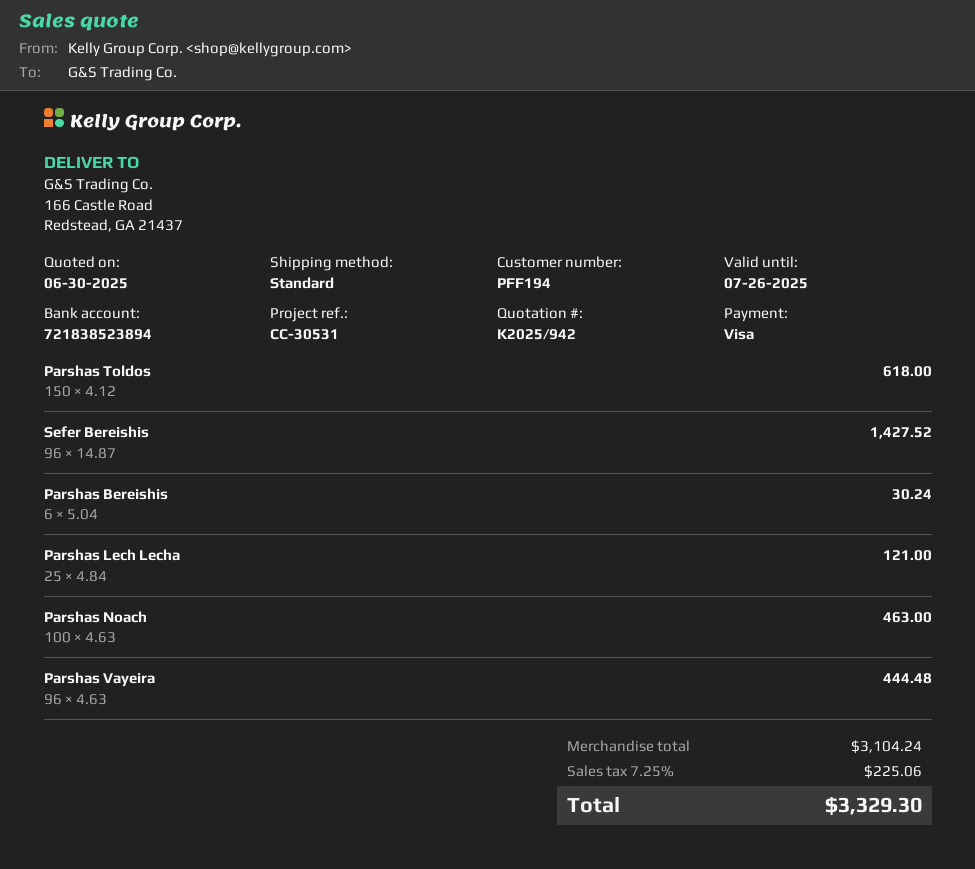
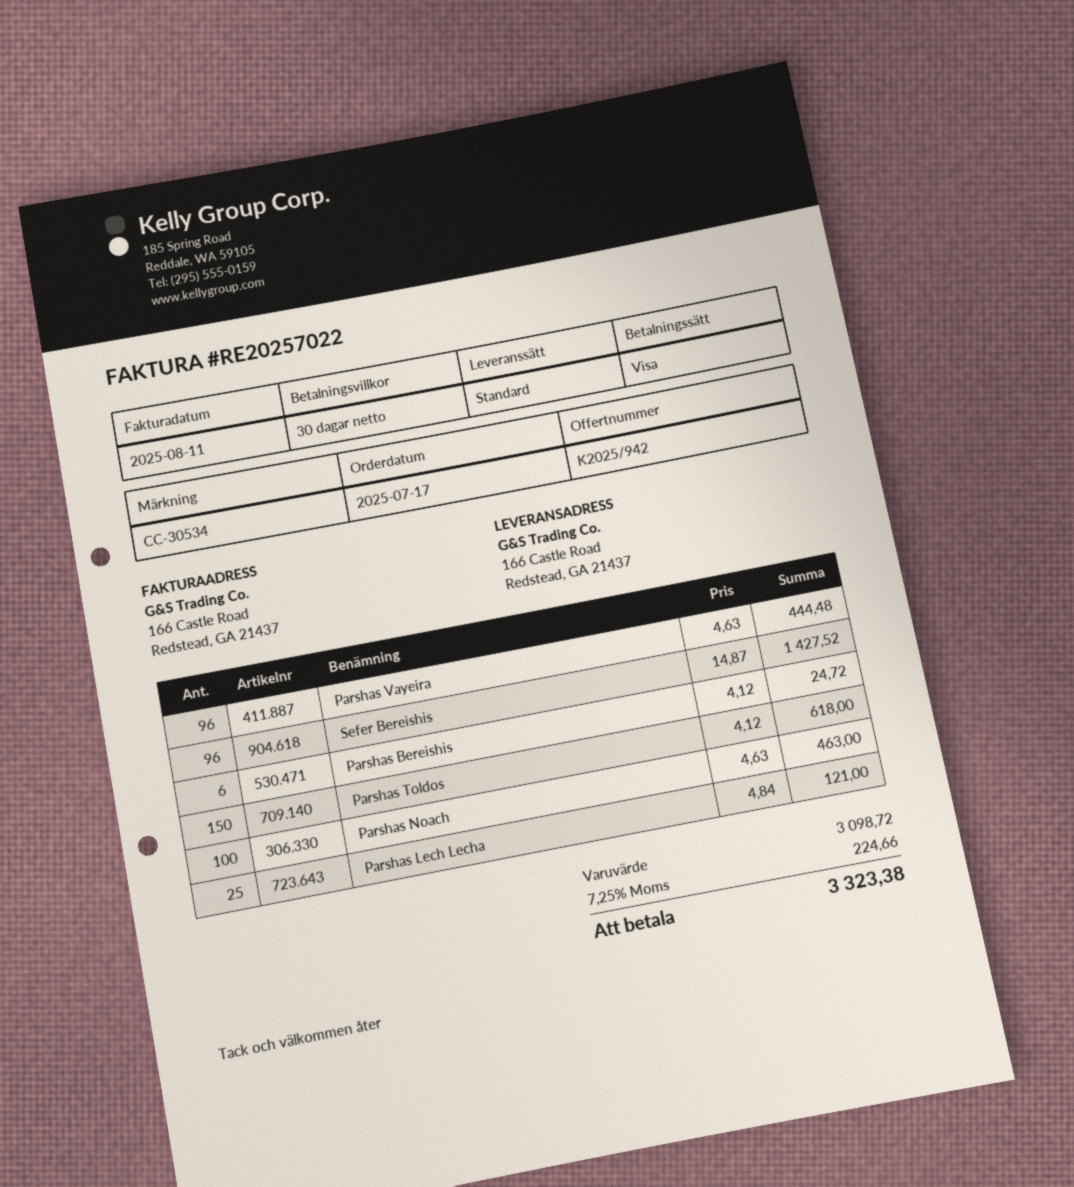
reference: CC-30531 -> CC-30534
Parshas Bereishis: 6 x 5.04 = 30.24 -> 6 x 4.12 = 24.72
subtotal: 3104.24 -> 3098.72
tax: 7.25% = 225.06 -> 7.25% = 224.66
total: 3329.30 -> 3323.38

